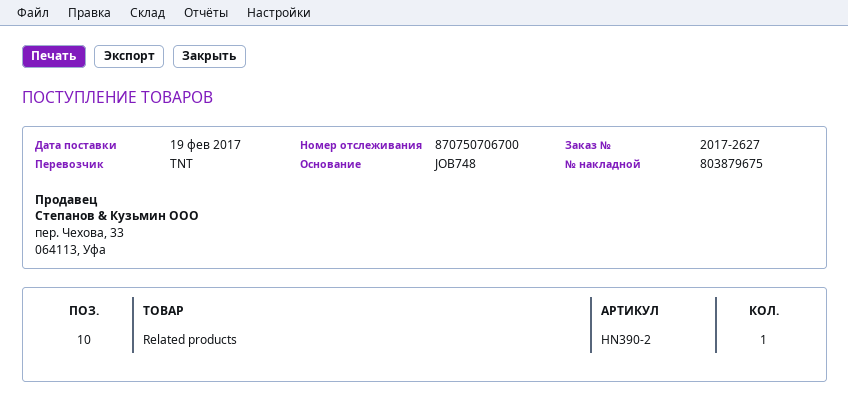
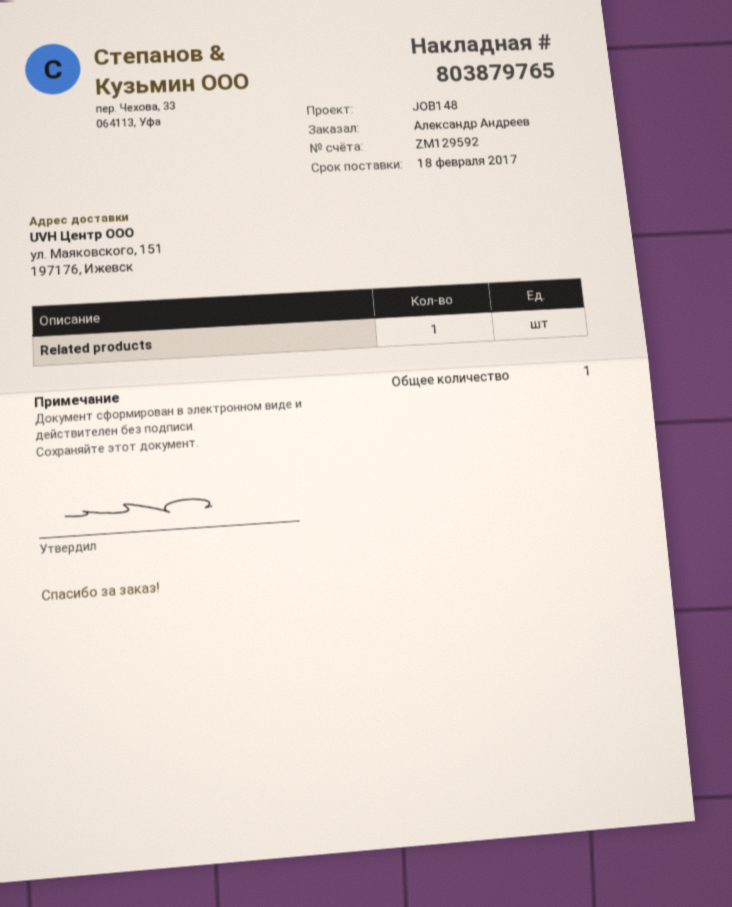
delivery note number: 803879675 -> 803879765
delivery date: 2017-02-19 -> 2017-02-18
reference: JOB748 -> JOB148

